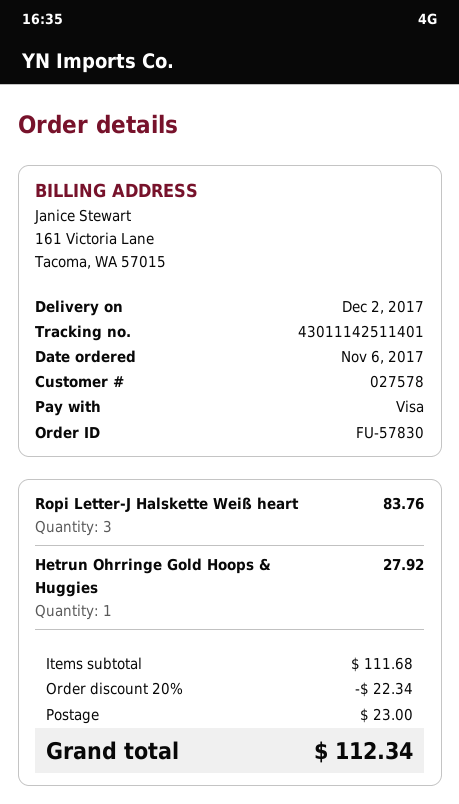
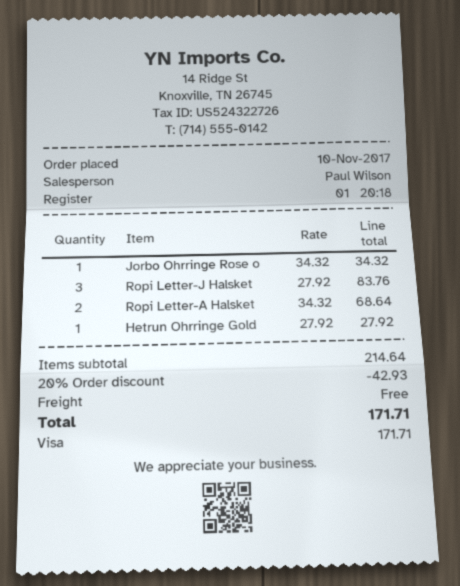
order date: 2017-11-06 -> 2017-11-10
Jorbo Ohrringe Rose o: none -> 1 for 34.32
Ropi Letter-A Halsket: none -> 2 for 68.64
subtotal: 111.68 -> 214.64
discount: 20% = 22.34 -> 20% = 42.93
shipping: 23.00 -> 0.00
total: 112.34 -> 171.71

